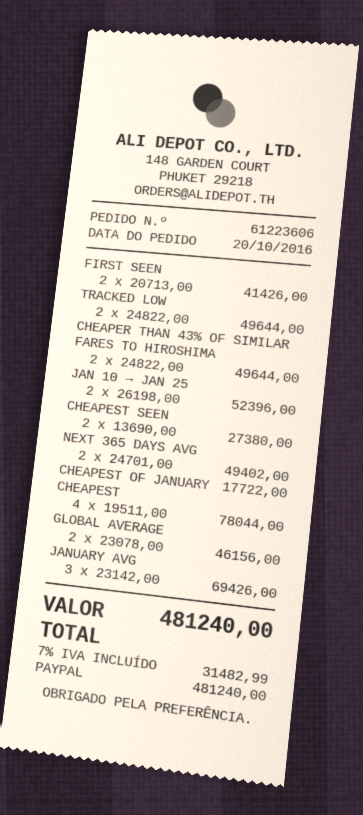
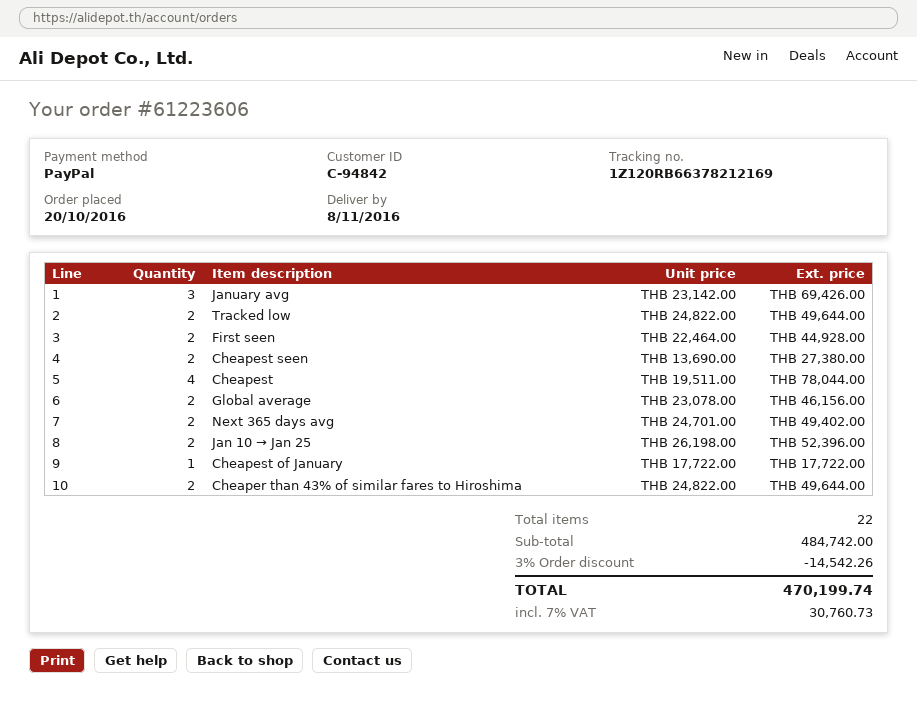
FIRST SEEN: 2 x 20713.00 = 41426.00 -> 2 x 22464.00 = 44928.00
discount: none -> 3% = 14542.26
tax: 7% = 31482.99 -> 7% = 30760.73
total: 481240.00 -> 470199.74

